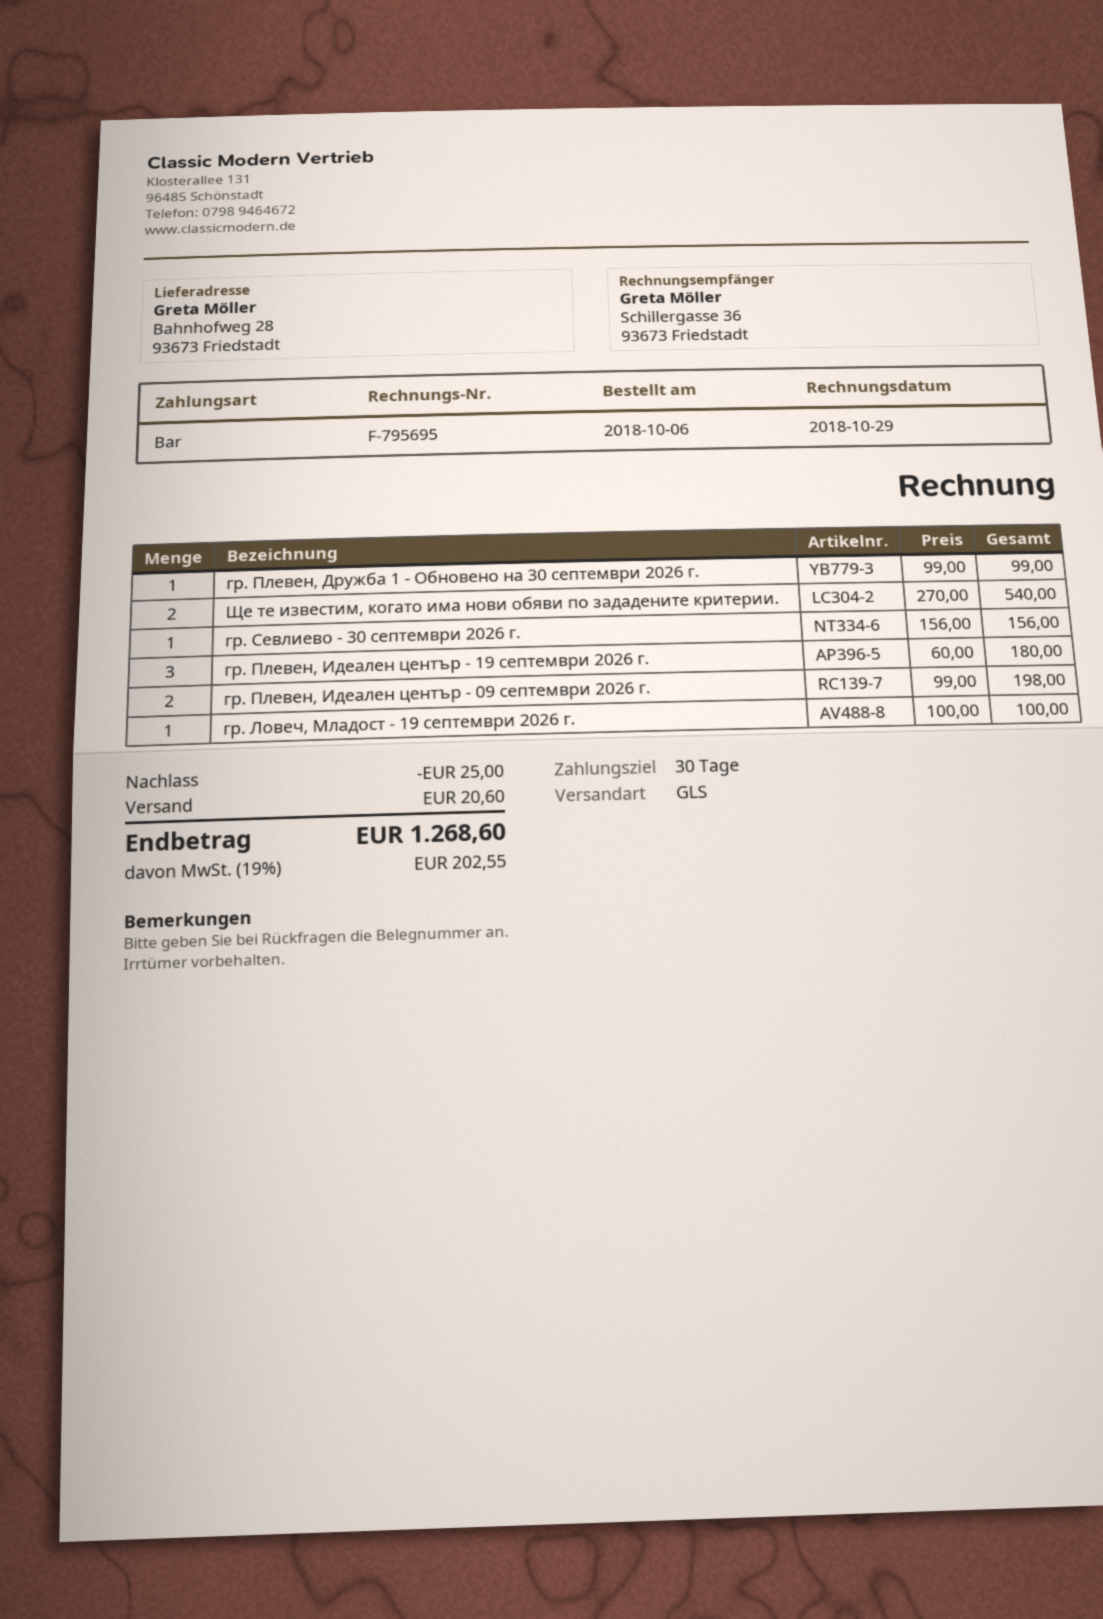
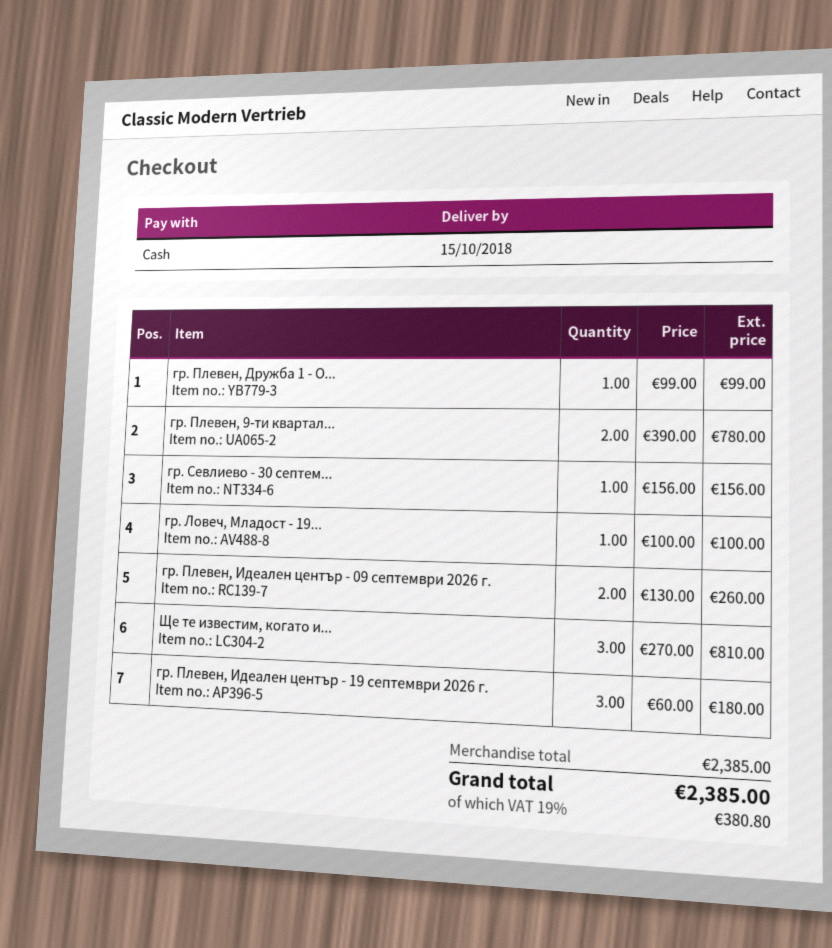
Ще те известим, когато има нови обяви по зададените критерии.: 2 x 270.00 = 540.00 -> 3 x 270.00 = 810.00
гр. Плевен, Идеален център - 09 септември 2026 г.: 2 x 99.00 = 198.00 -> 2 x 130.00 = 260.00
гр. Плевен, 9-ти квартал...: none -> 2 x 390.00 = 780.00
discount: 25.00 -> none
shipping: 20.60 -> none
tax: 19% = 202.55 -> 19% = 380.80
total: 1268.60 -> 2385.00

